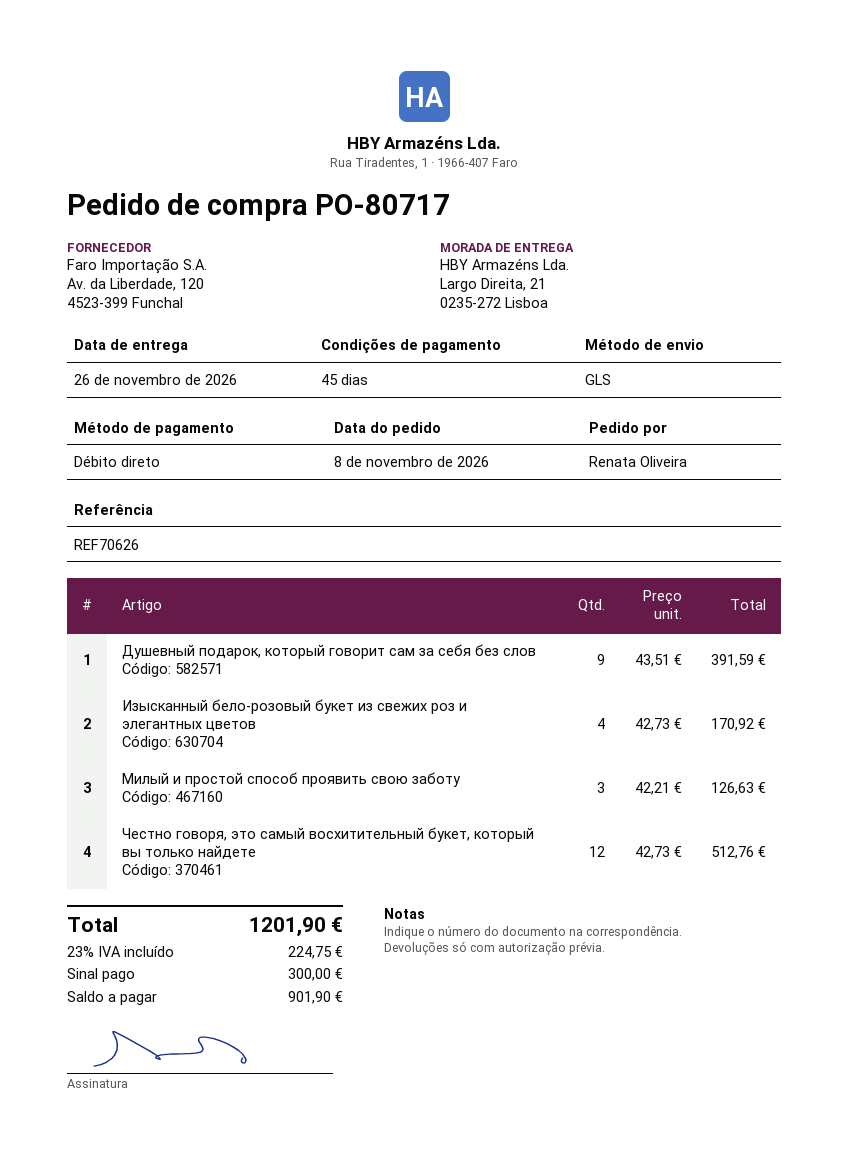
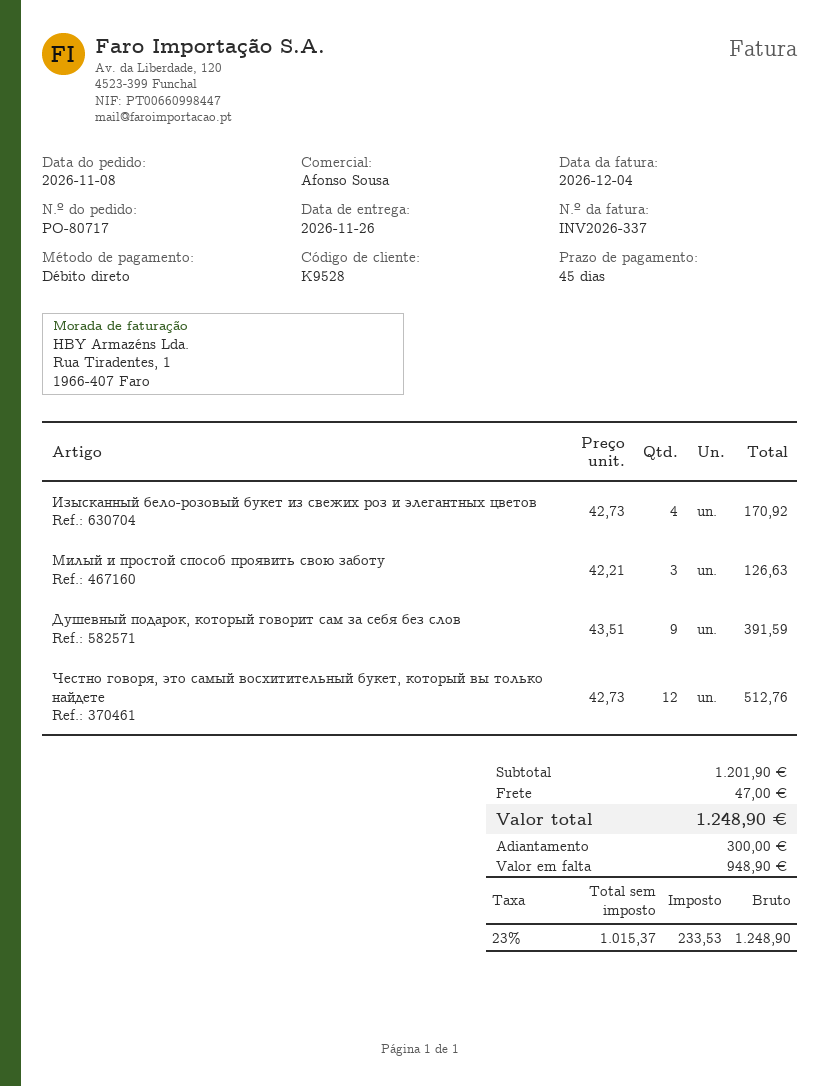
shipping: none -> 47.00
tax: 23% = 224.75 -> 23% = 233.53
total: 1201.90 -> 1248.90
balance: 901.90 -> 948.90

